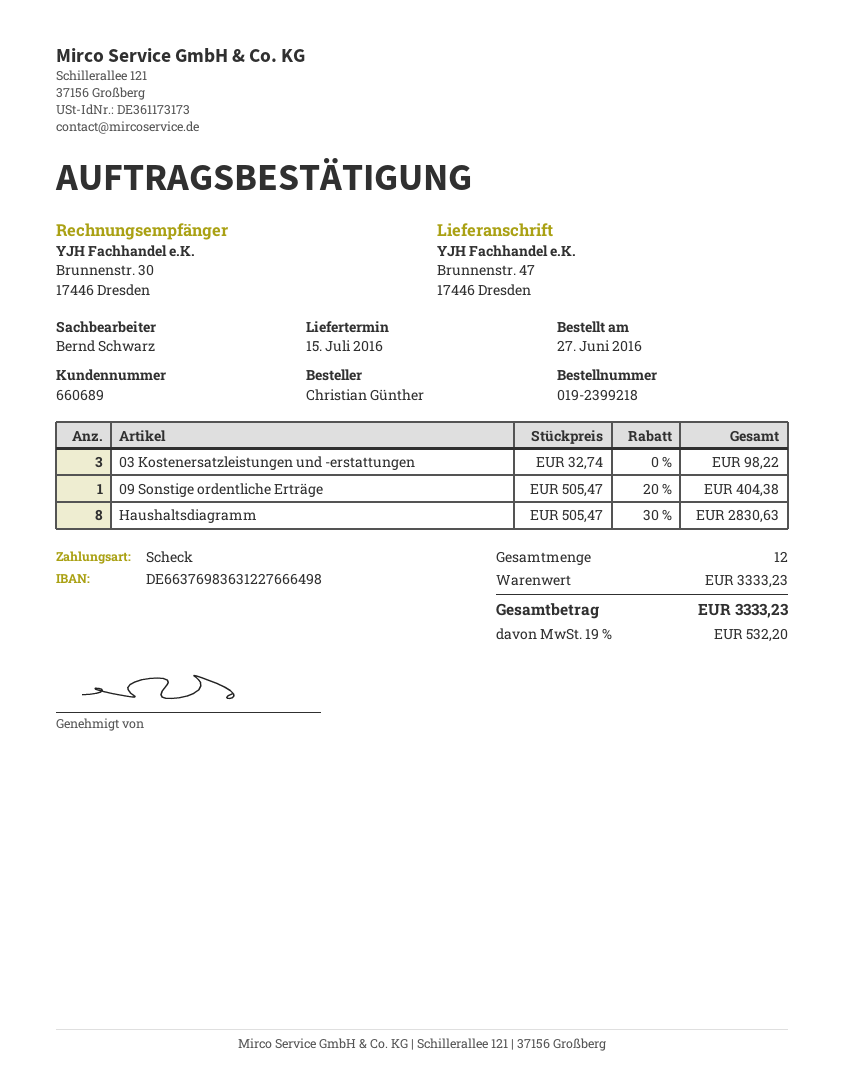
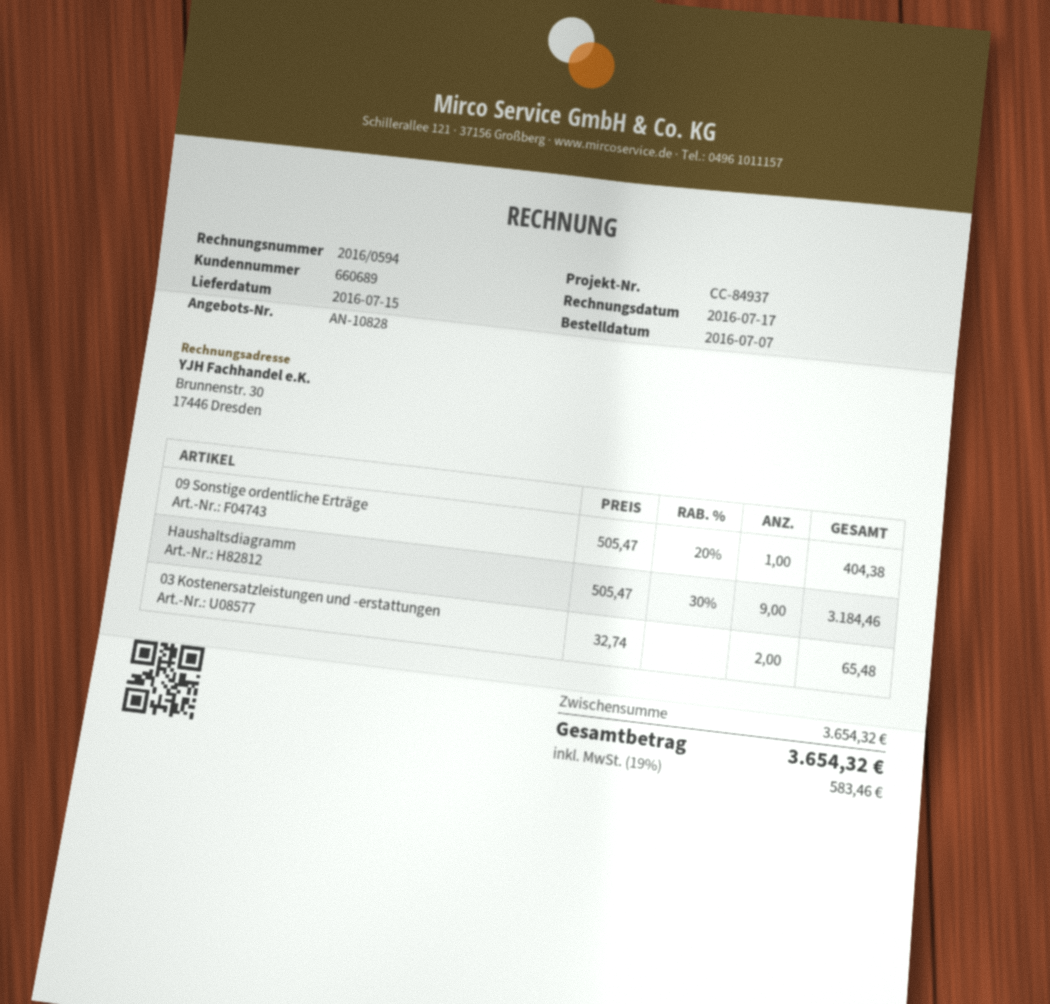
order date: 2016-06-27 -> 2016-07-07
03 Kostenersatzleistungen und -erstattungen: 3 x 32.74 = 98.22 -> 2 x 32.74 = 65.48
Haushaltsdiagramm: 8 x 505.47 - 30% = 2830.63 -> 9 x 505.47 - 30% = 3184.46
subtotal: 3333.23 -> 3654.32
tax: 19% = 532.20 -> 19% = 583.46
total: 3333.23 -> 3654.32

